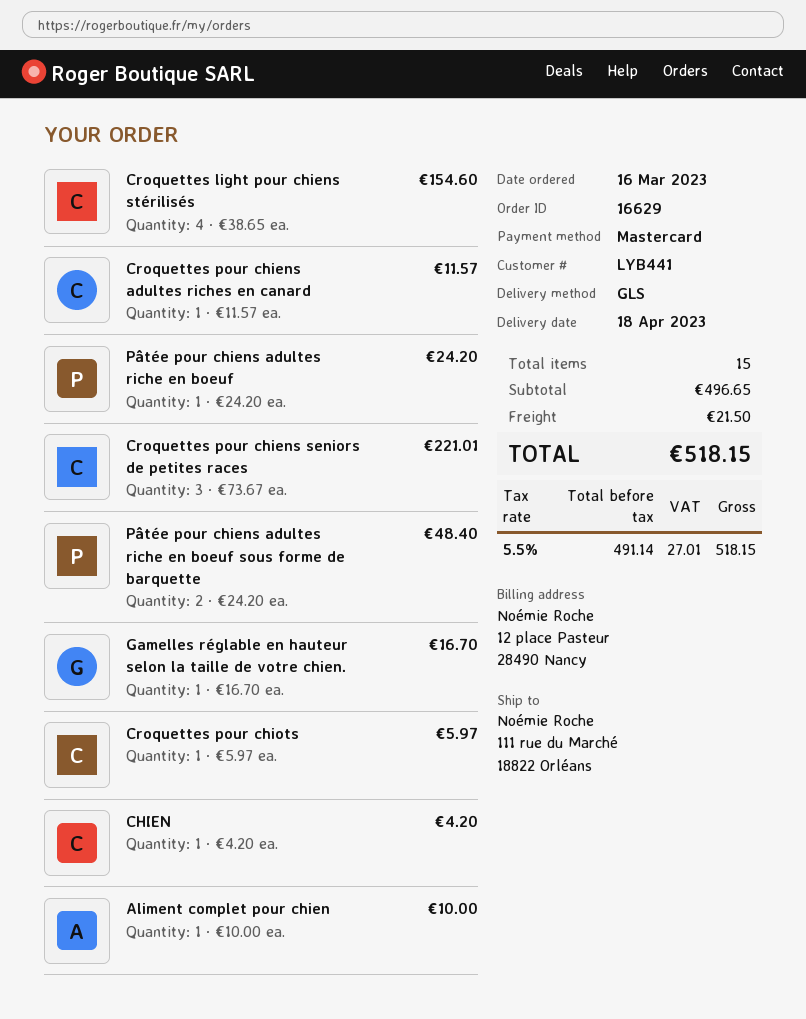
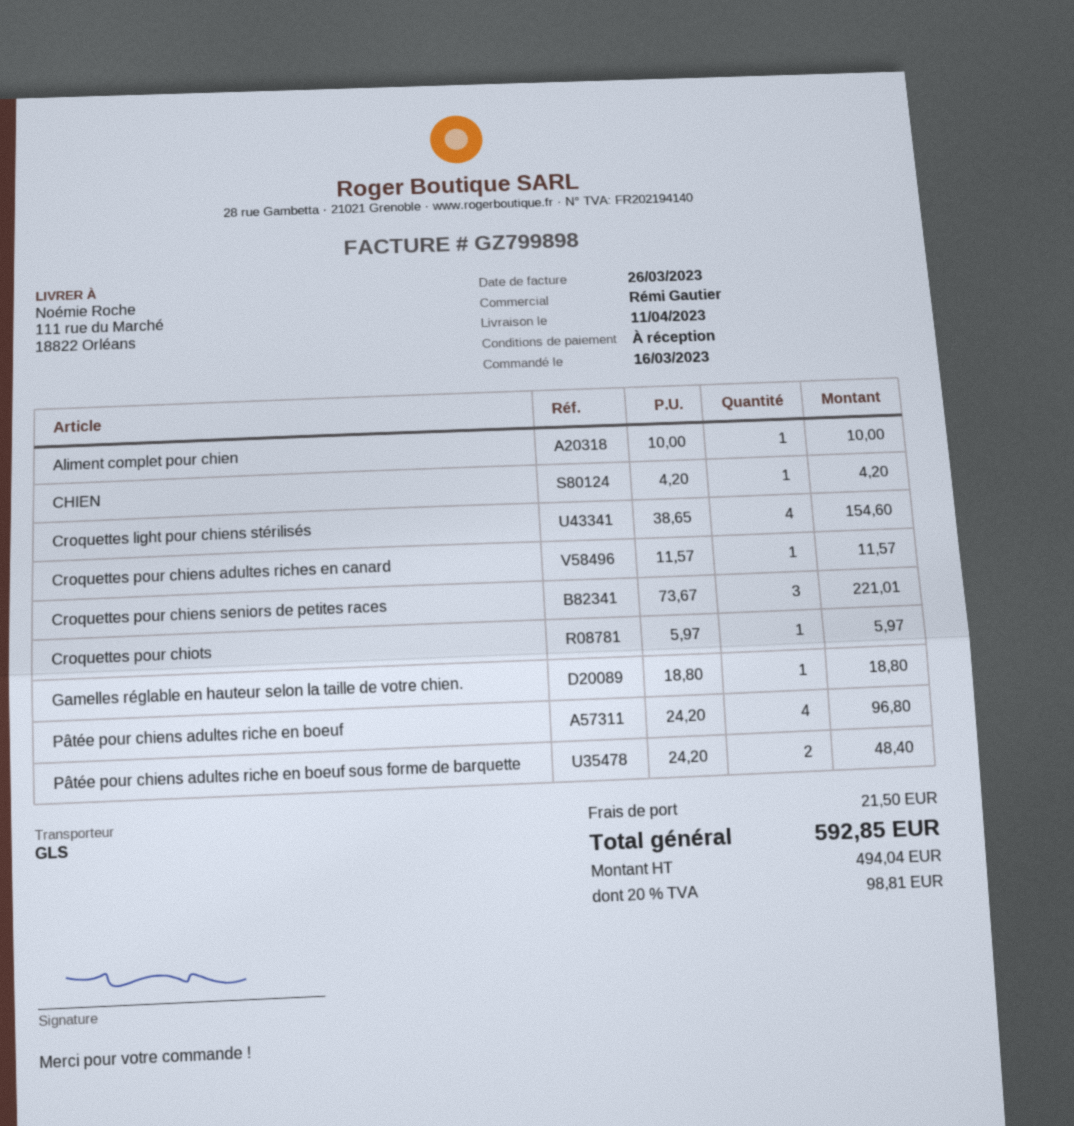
delivery date: 2023-04-18 -> 2023-04-11
Pâtée pour chiens adultes riche en boeuf: 1 x 24.20 = 24.20 -> 4 x 24.20 = 96.80
Gamelles réglable en hauteur selon la taille de votre chien.: 1 x 16.70 = 16.70 -> 1 x 18.80 = 18.80
net: 491.14 -> 494.04
tax: 5.5% = 27.01 -> 20% = 98.81
total: 518.15 -> 592.85

